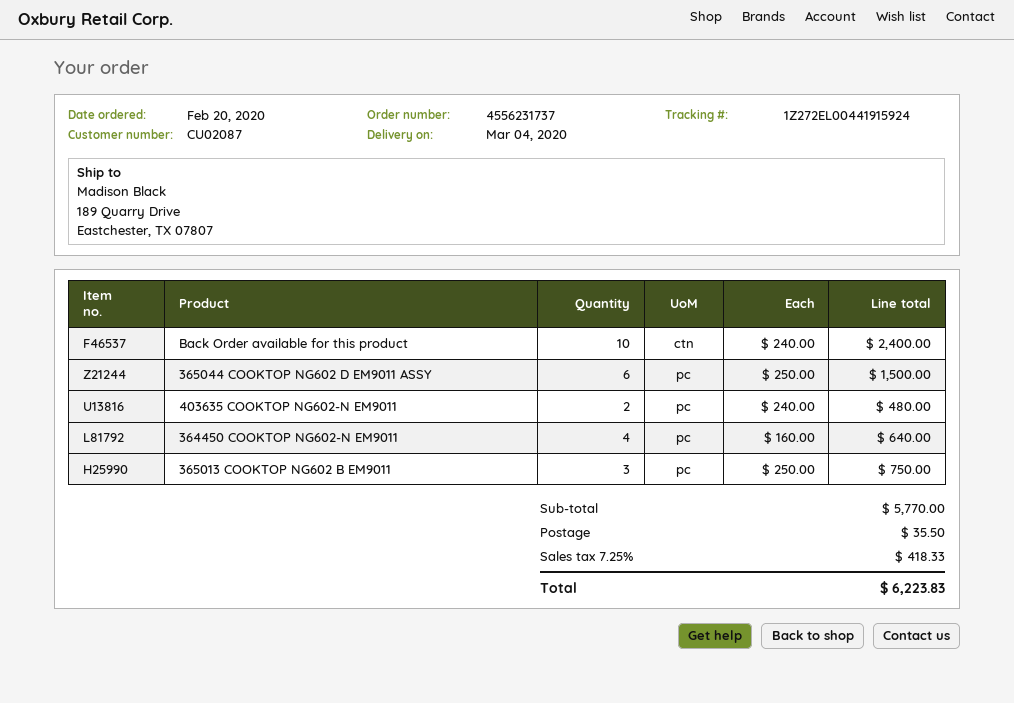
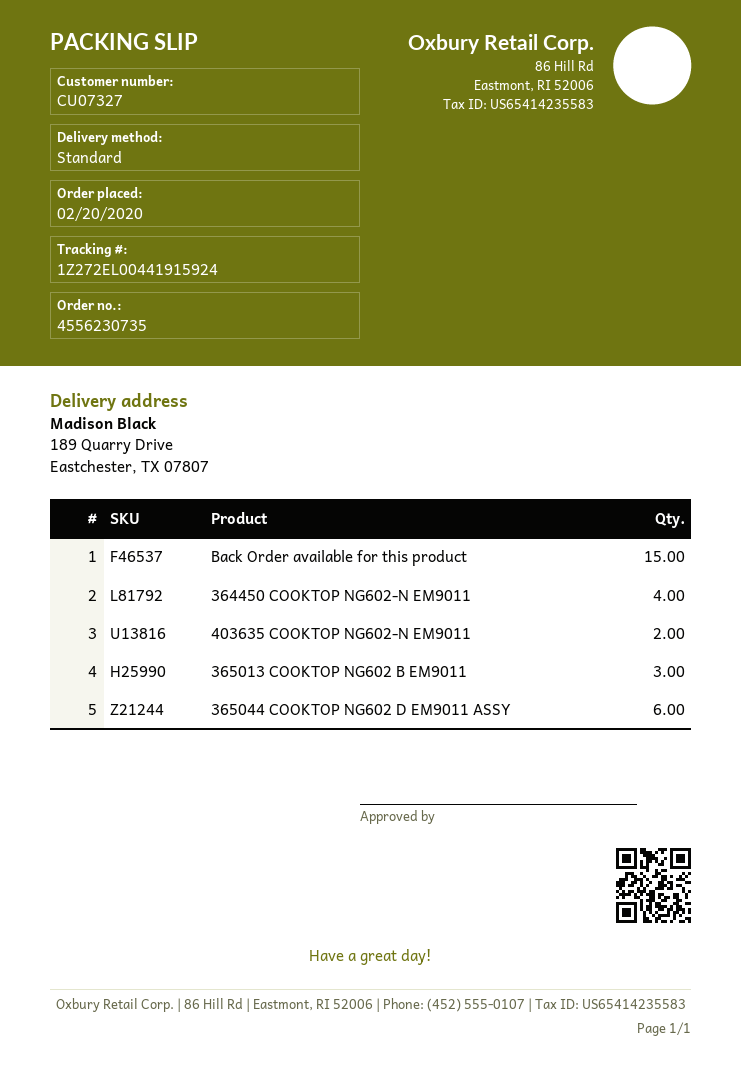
order number: 4556231737 -> 4556230735
customer number: CU02087 -> CU07327
Back Order available for this product: 10 -> 15

